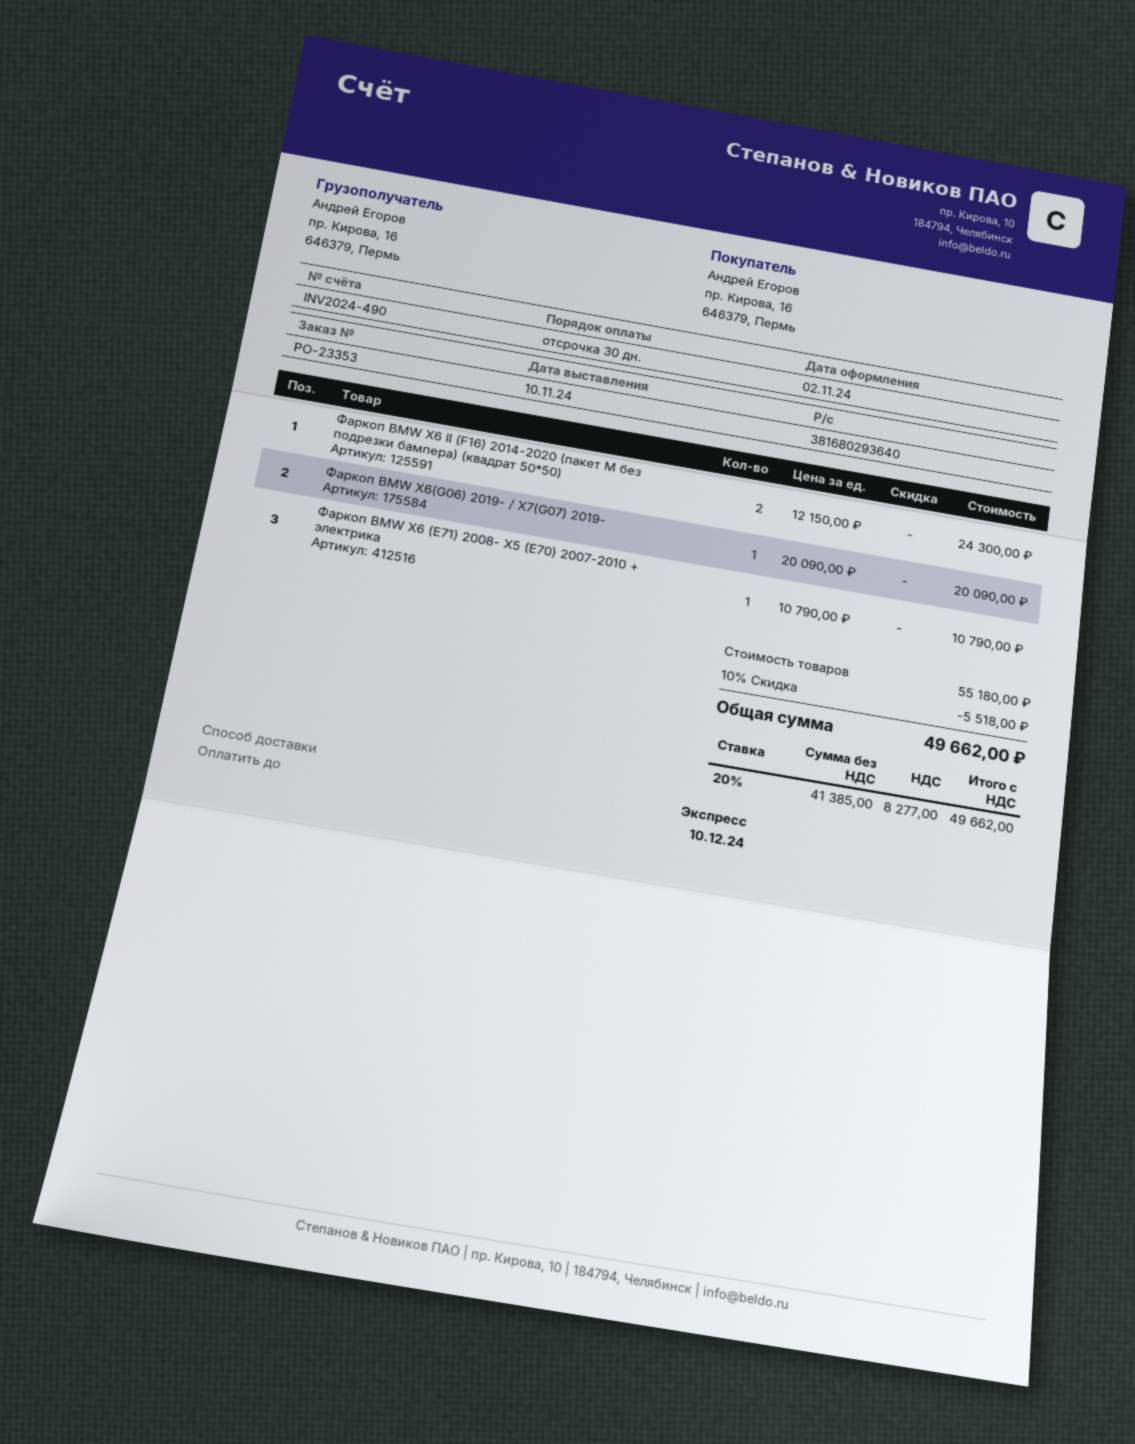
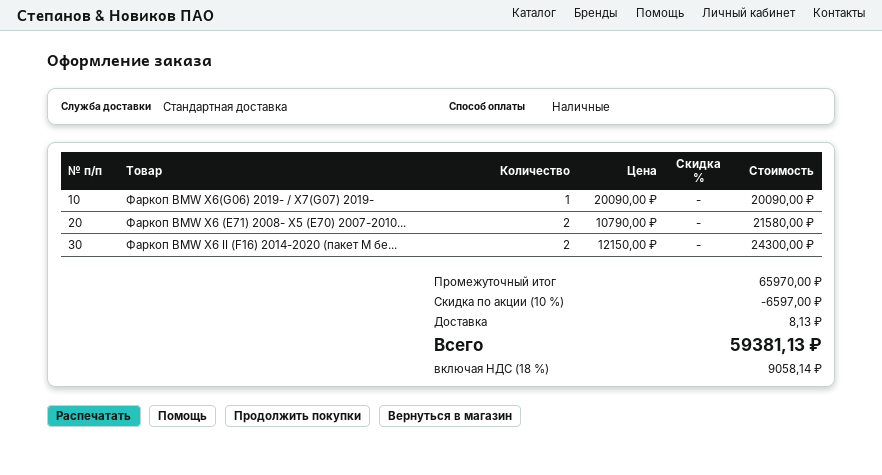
shipping method: express -> standard
Фаркоп BMW X6 (E71) 2008- X5 (E70) 2007-2010 + электрика: 1 x 10790.00 = 10790.00 -> 2 x 10790.00 = 21580.00
subtotal: 55180.00 -> 65970.00
discount: 10% = 5518.00 -> 10% = 6597.00
shipping: none -> 8.13
tax: 20% = 8277.00 -> 18% = 9058.14
total: 49662.00 -> 59381.13

